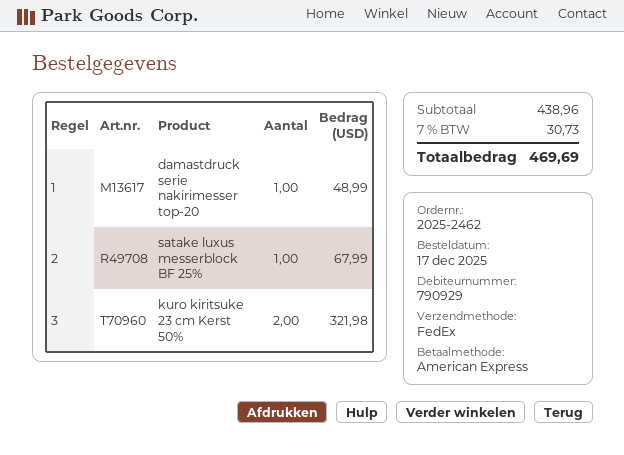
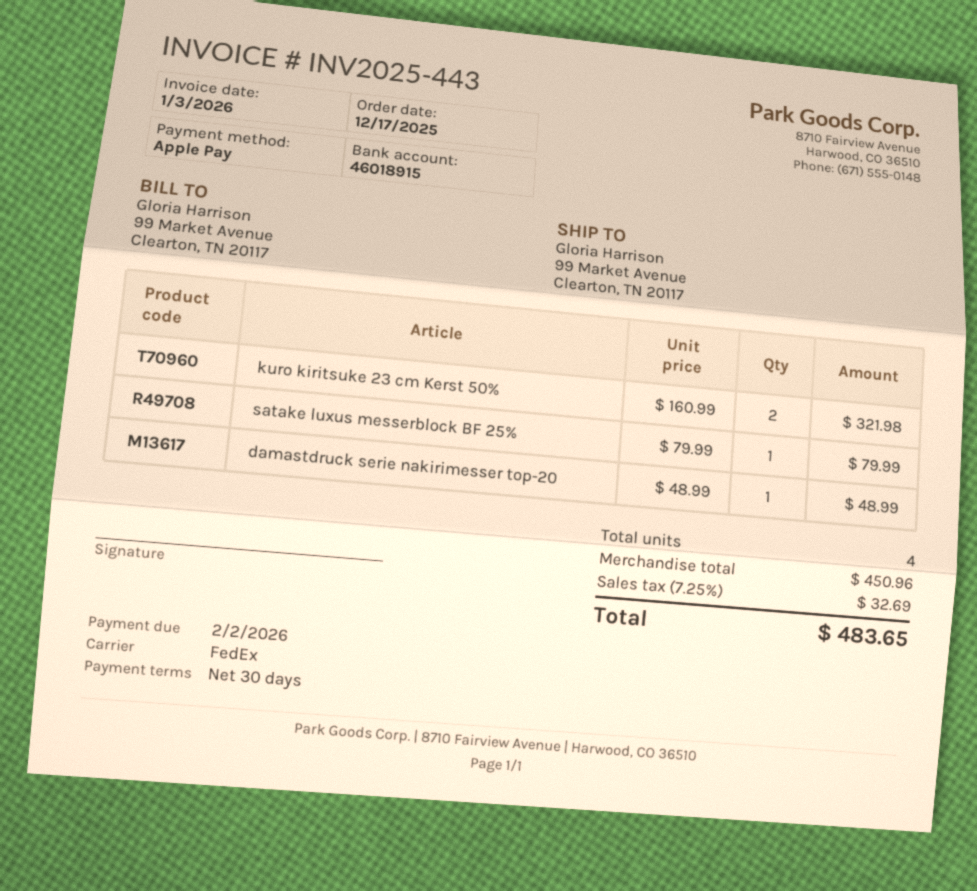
payment method: American Express -> Apple Pay
satake luxus messerblock BF 25%: 1 for 67.99 -> 1 for 79.99
subtotal: 438.96 -> 450.96
tax: 7% = 30.73 -> 7.25% = 32.69
total: 469.69 -> 483.65

